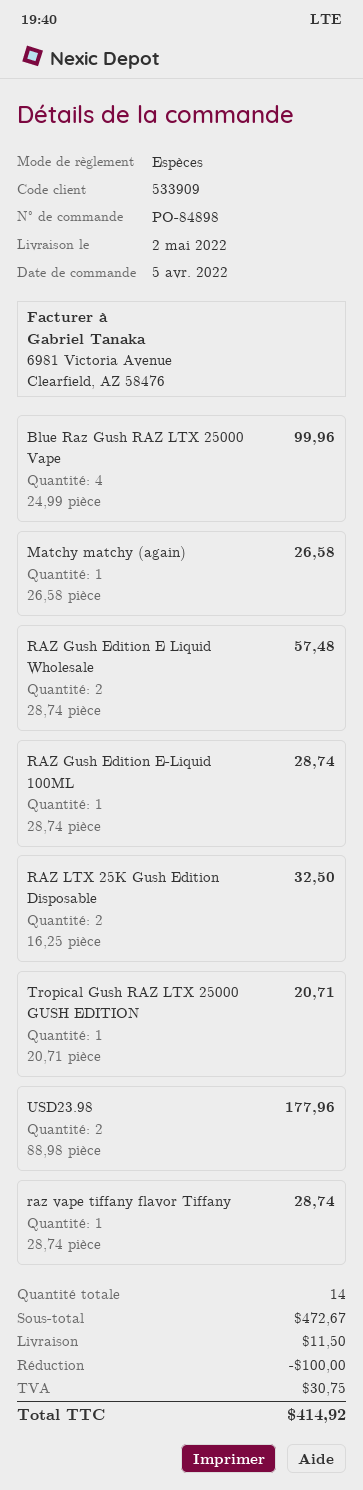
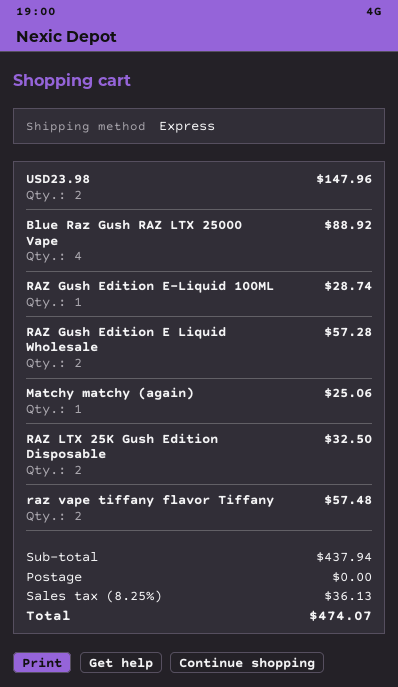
Blue Raz Gush RAZ LTX 25000 Vape: 4 for 99.96 -> 4 for 88.92
Matchy matchy (again): 1 for 26.58 -> 1 for 25.06
RAZ Gush Edition E Liquid Wholesale: 2 for 57.48 -> 2 for 57.28
Tropical Gush RAZ LTX 25000 GUSH EDITION: 1 for 20.71 -> none
USD23.98: 2 for 177.96 -> 2 for 147.96
raz vape tiffany flavor Tiffany: 1 for 28.74 -> 2 for 57.48
subtotal: 472.67 -> 437.94
discount: 100.00 -> none
shipping: 11.50 -> 0.00
tax: 30.75 -> 36.13
total: 414.92 -> 474.07

